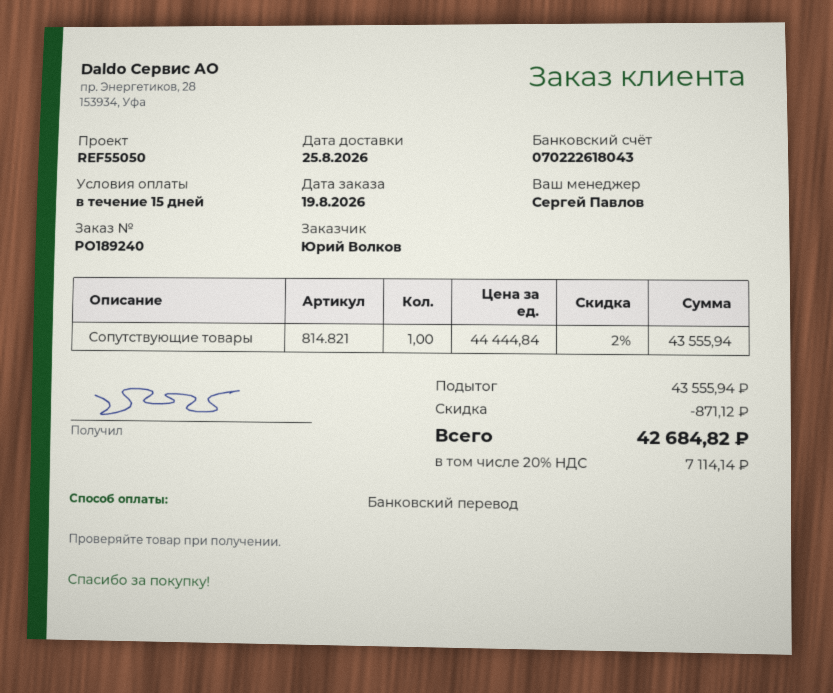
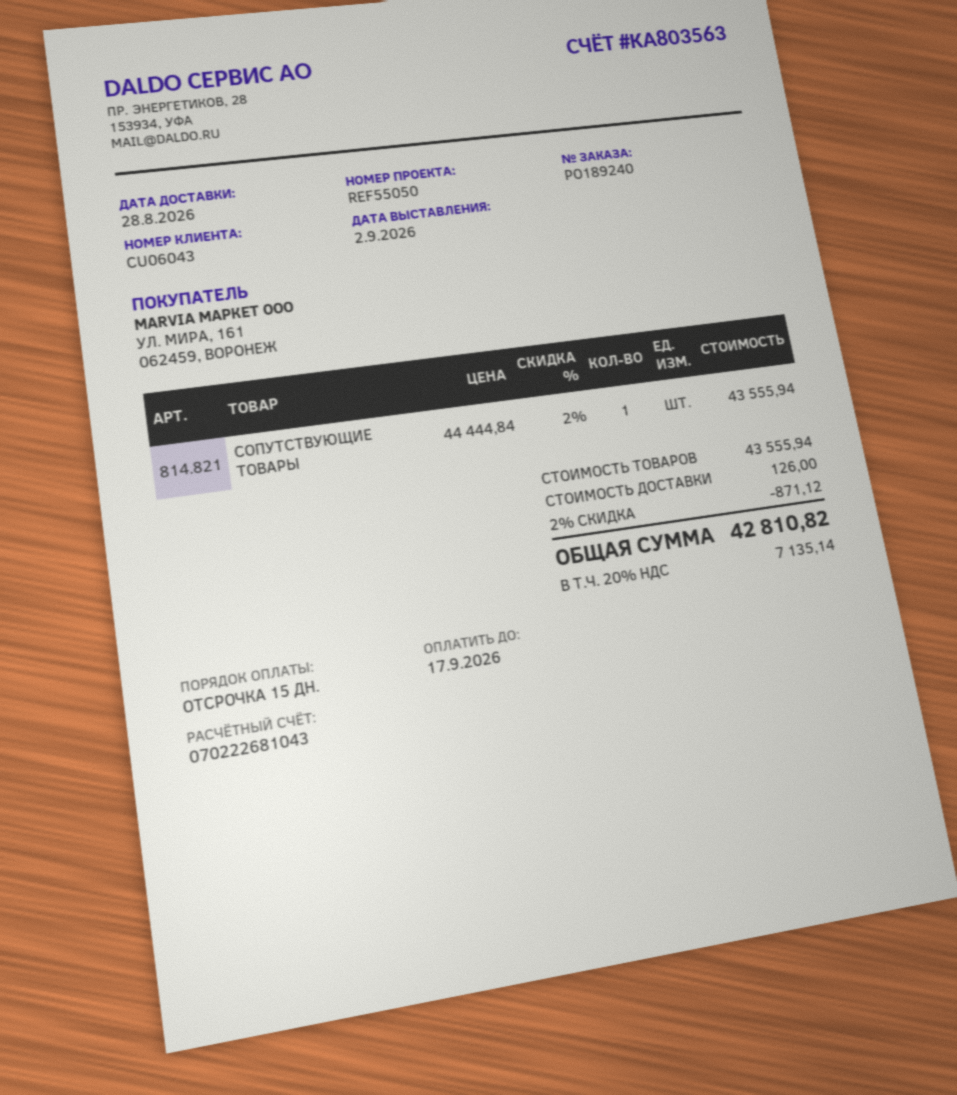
delivery date: 2026-08-25 -> 2026-08-28
bank account: 070222618043 -> 070222681043
shipping: none -> 126.00
tax: 20% = 7114.14 -> 20% = 7135.14
total: 42684.82 -> 42810.82

